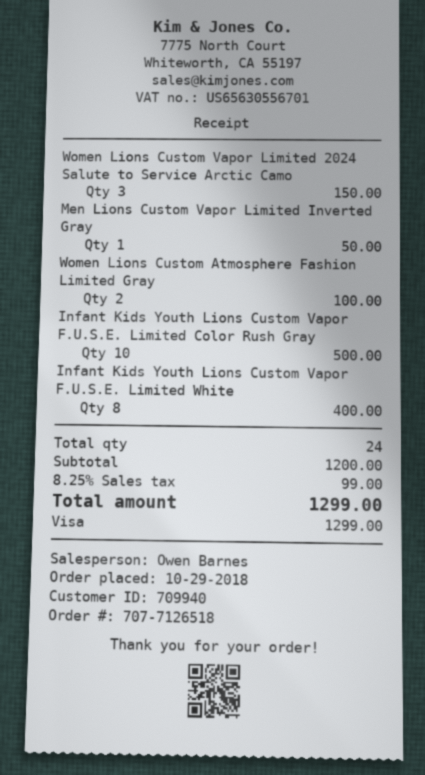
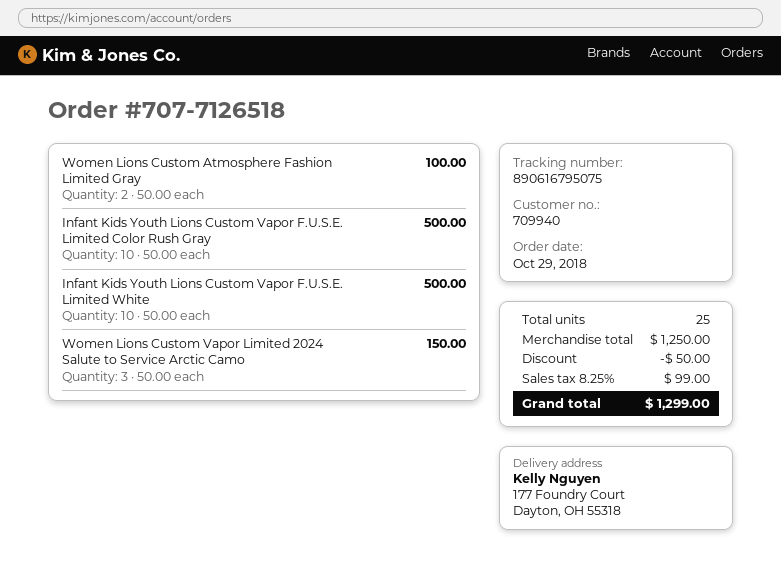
Men Lions Custom Vapor Limited Inverted Gray: 1 for 50.00 -> none
Infant Kids Youth Lions Custom Vapor F.U.S.E. Limited White: 8 for 400.00 -> 10 for 500.00
total quantity: 24 -> 25
subtotal: 1200.00 -> 1250.00
discount: none -> 50.00

